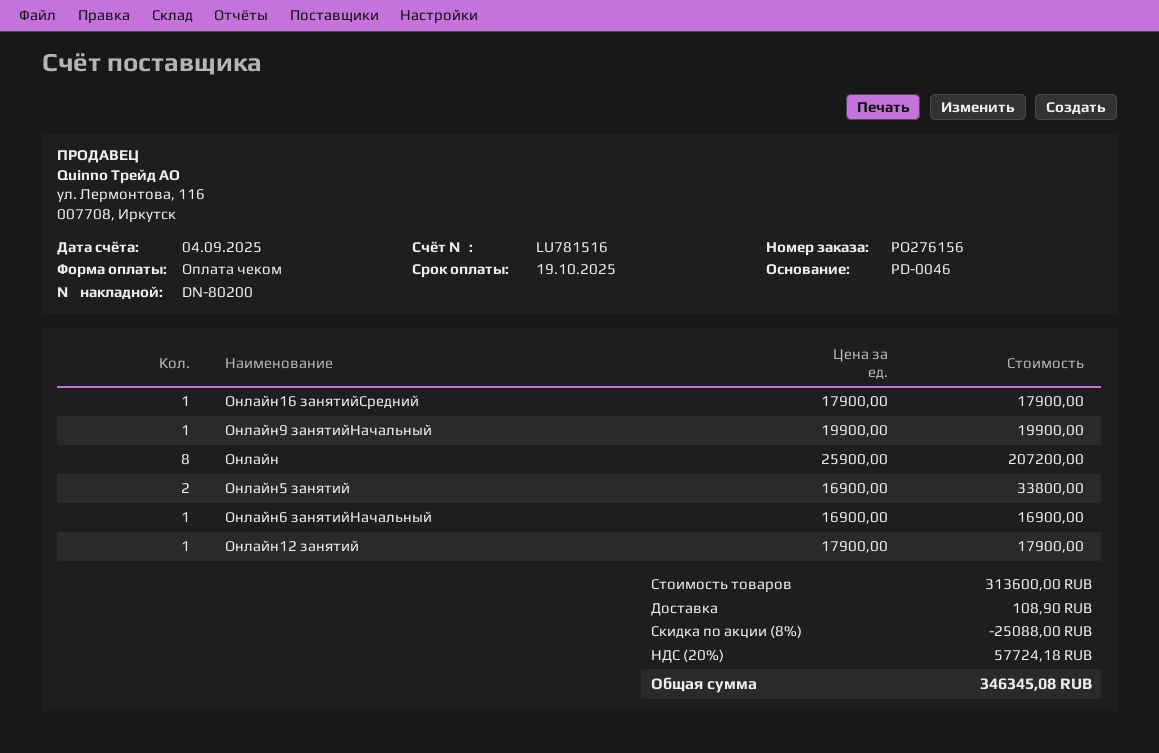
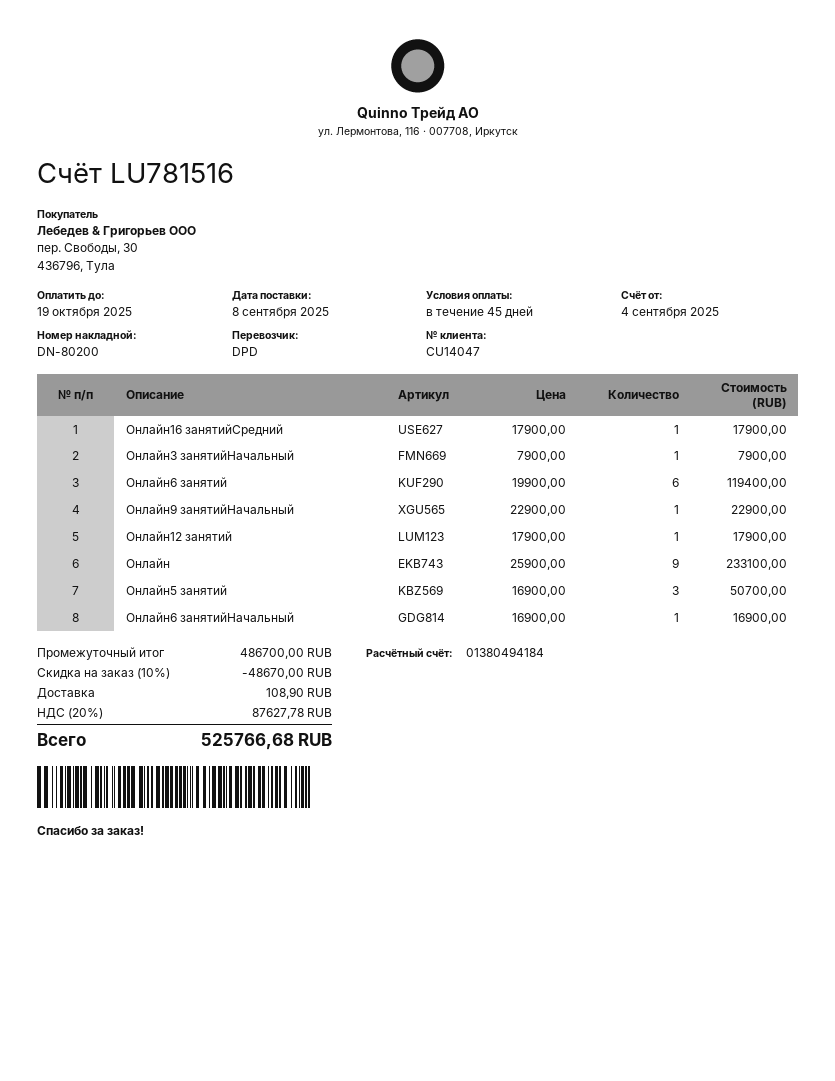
Онлайн9 занятийНачальный: 1 x 19900.00 = 19900.00 -> 1 x 22900.00 = 22900.00
Онлайн: 8 x 25900.00 = 207200.00 -> 9 x 25900.00 = 233100.00
Онлайн5 занятий: 2 x 16900.00 = 33800.00 -> 3 x 16900.00 = 50700.00
Онлайн3 занятийНачальный: none -> 1 x 7900.00 = 7900.00
Онлайн6 занятий: none -> 6 x 19900.00 = 119400.00
subtotal: 313600.00 -> 486700.00
discount: 8% = 25088.00 -> 10% = 48670.00
tax: 20% = 57724.18 -> 20% = 87627.78
total: 346345.08 -> 525766.68

